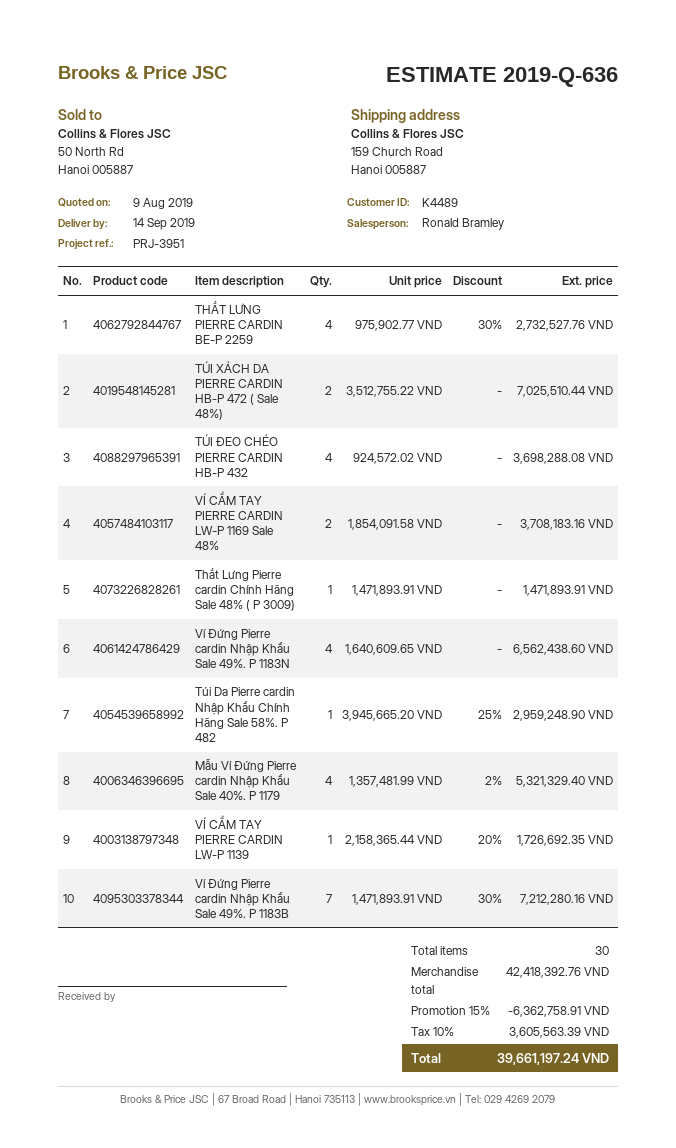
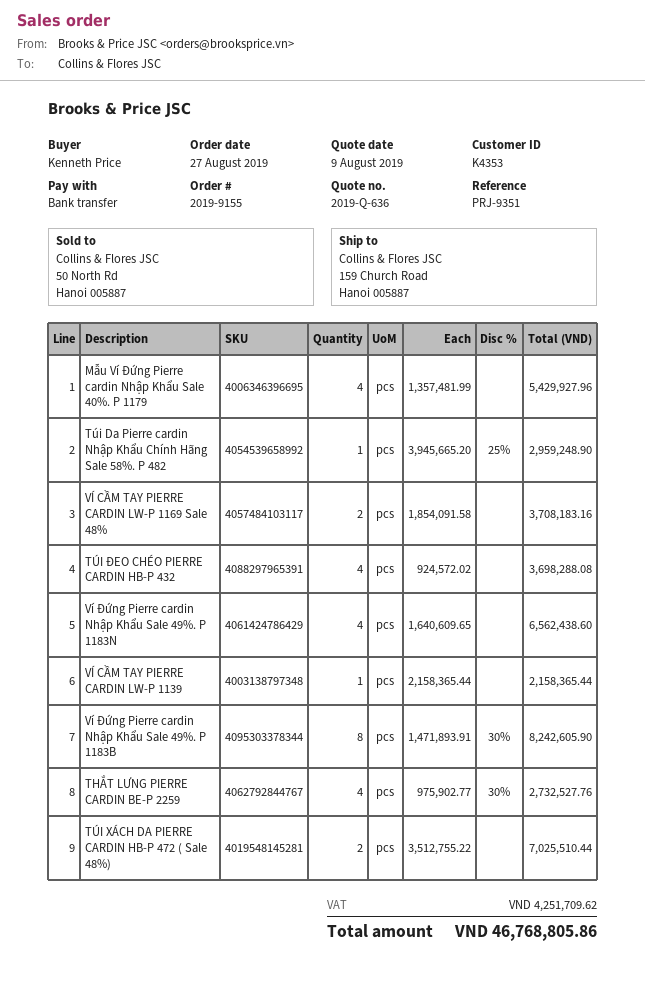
customer number: K4489 -> K4353
reference: PRJ-3951 -> PRJ-9351
Thắt Lưng Pierre cardin Chính Hãng Sale 48% ( P 3009): 1 x 1471893.91 = 1471893.91 -> none
Mẫu Ví Đứng Pierre cardin Nhập Khẩu Sale 40%. P 1179: 4 x 1357481.99 - 2% = 5321329.40 -> 4 x 1357481.99 = 5429927.96
VÍ CẦM TAY PIERRE CARDIN LW-P 1139: 1 x 2158365.44 - 20% = 1726692.35 -> 1 x 2158365.44 = 2158365.44
Ví Đứng Pierre cardin Nhập Khẩu Sale 49%. P 1183B: 7 x 1471893.91 - 30% = 7212280.16 -> 8 x 1471893.91 - 30% = 8242605.90
discount: 15% = 6362758.91 -> none
tax: 3605563.39 -> 4251709.62
total: 39661197.24 -> 46768805.86

